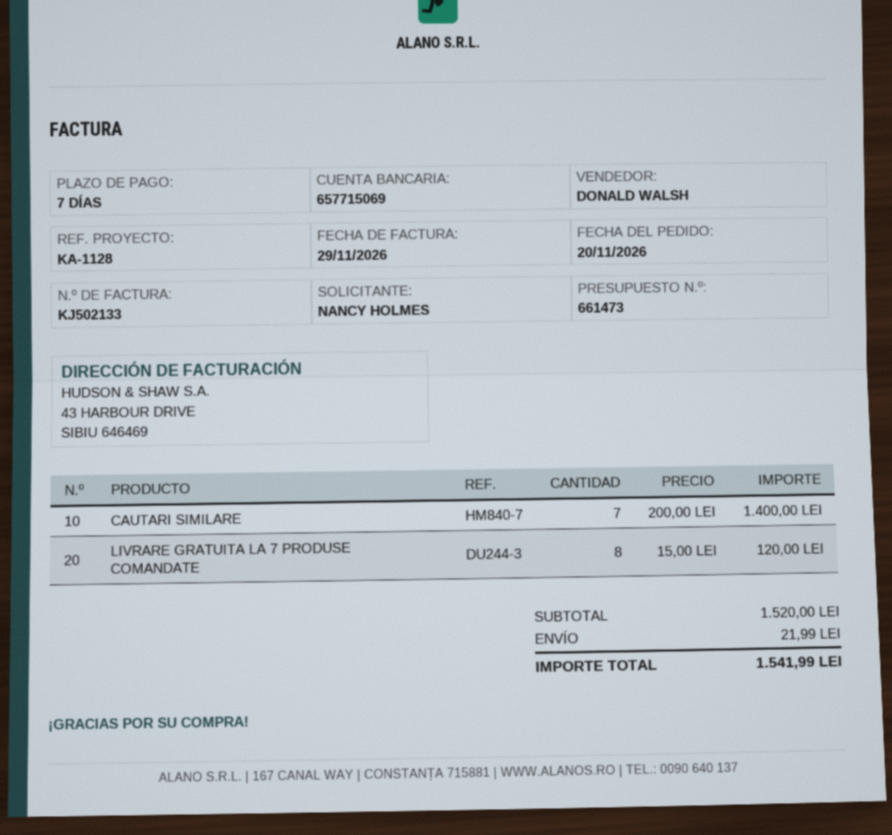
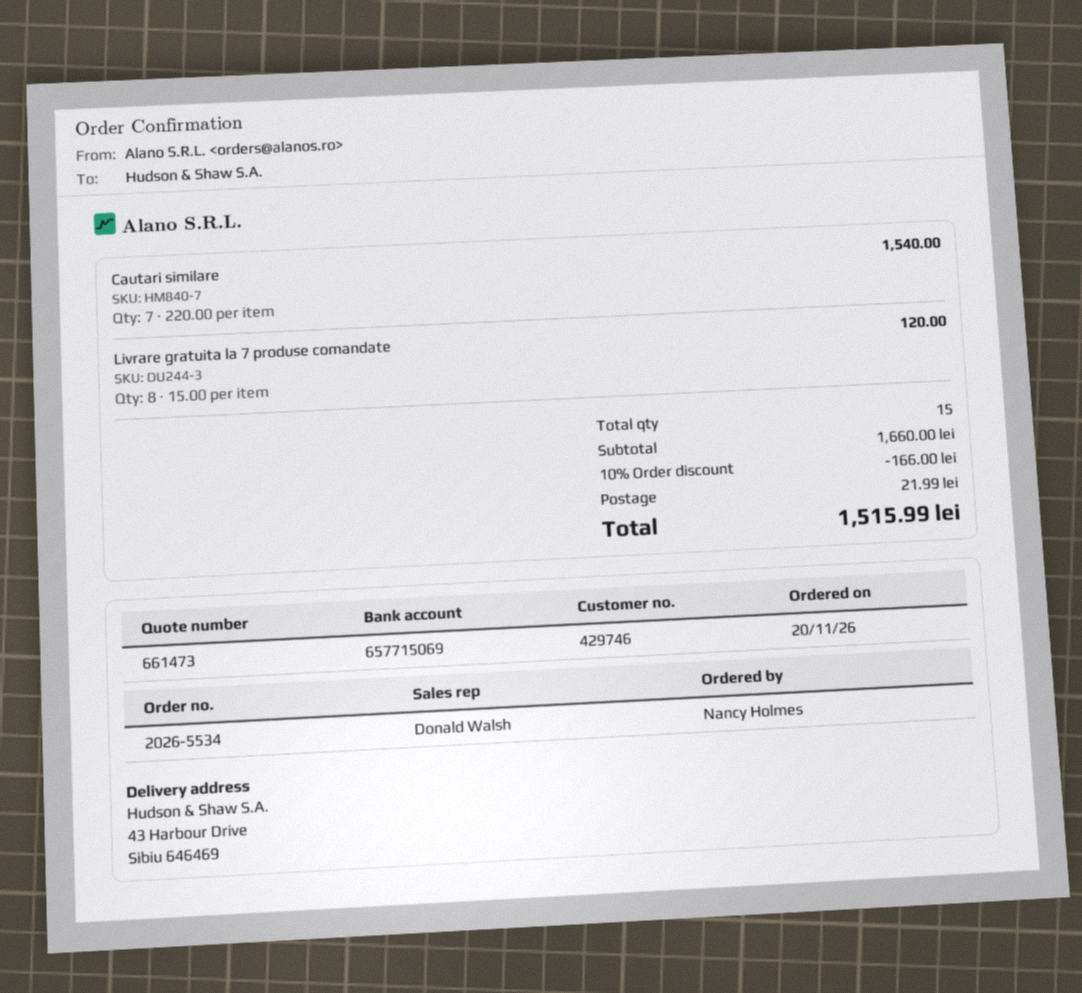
CAUTARI SIMILARE: 7 x 200.00 = 1400.00 -> 7 x 220.00 = 1540.00
subtotal: 1520.00 -> 1660.00
discount: none -> 10% = 166.00
total: 1541.99 -> 1515.99

